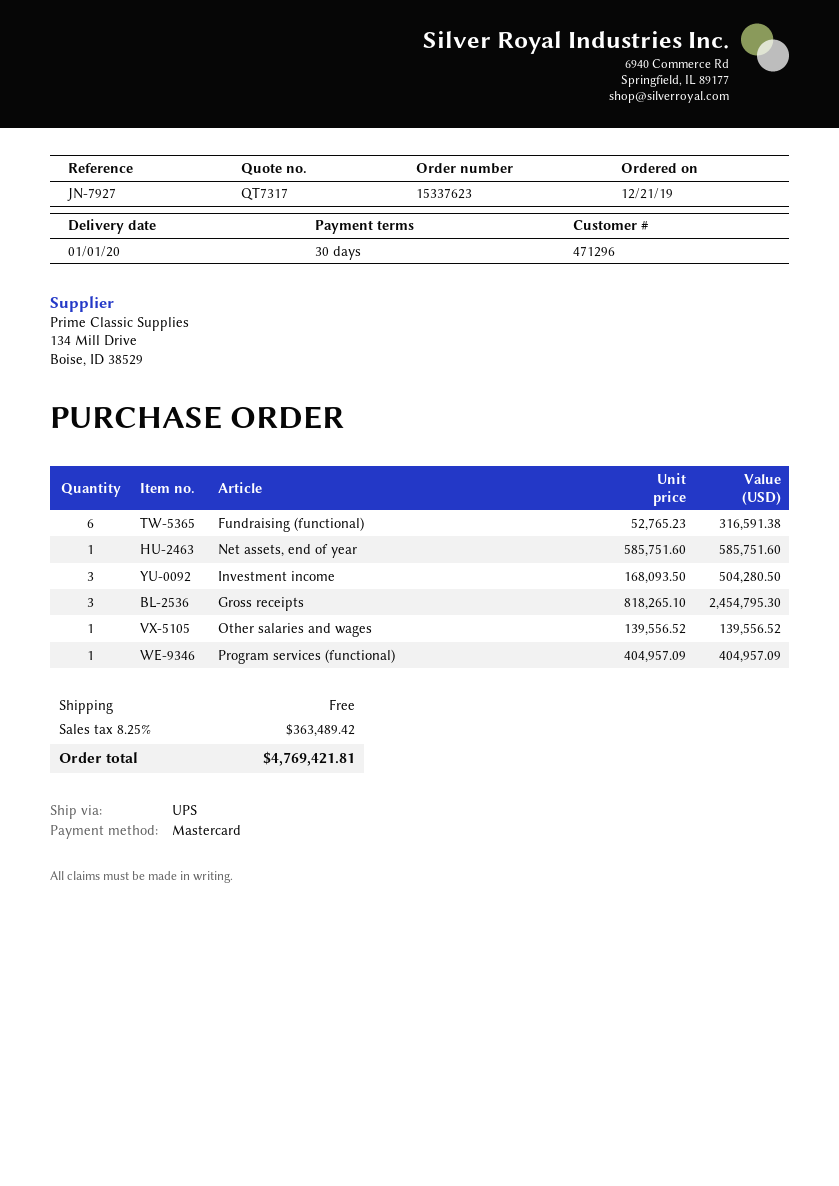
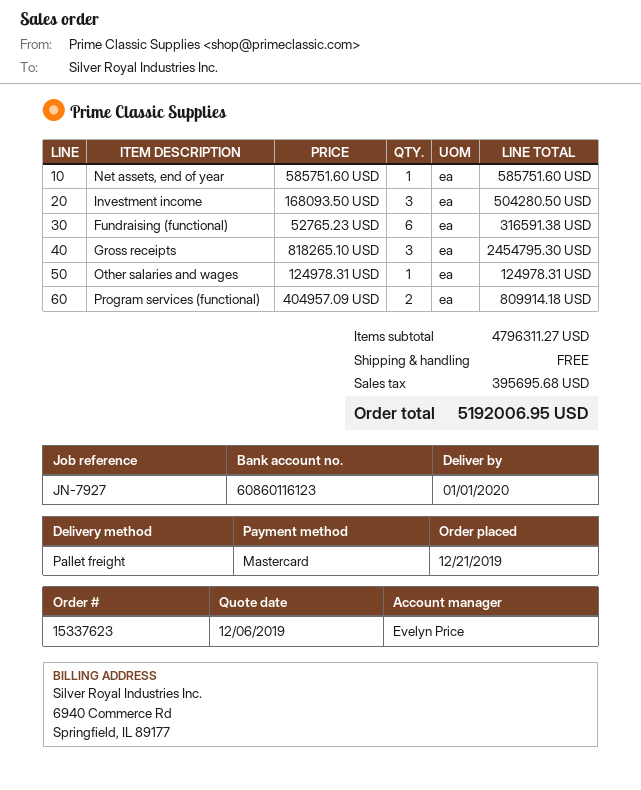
shipping method: UPS -> pallet freight
Other salaries and wages: 1 x 139556.52 = 139556.52 -> 1 x 124978.31 = 124978.31
Program services (functional): 1 x 404957.09 = 404957.09 -> 2 x 404957.09 = 809914.18
tax: 363489.42 -> 395695.68
total: 4769421.81 -> 5192006.95

